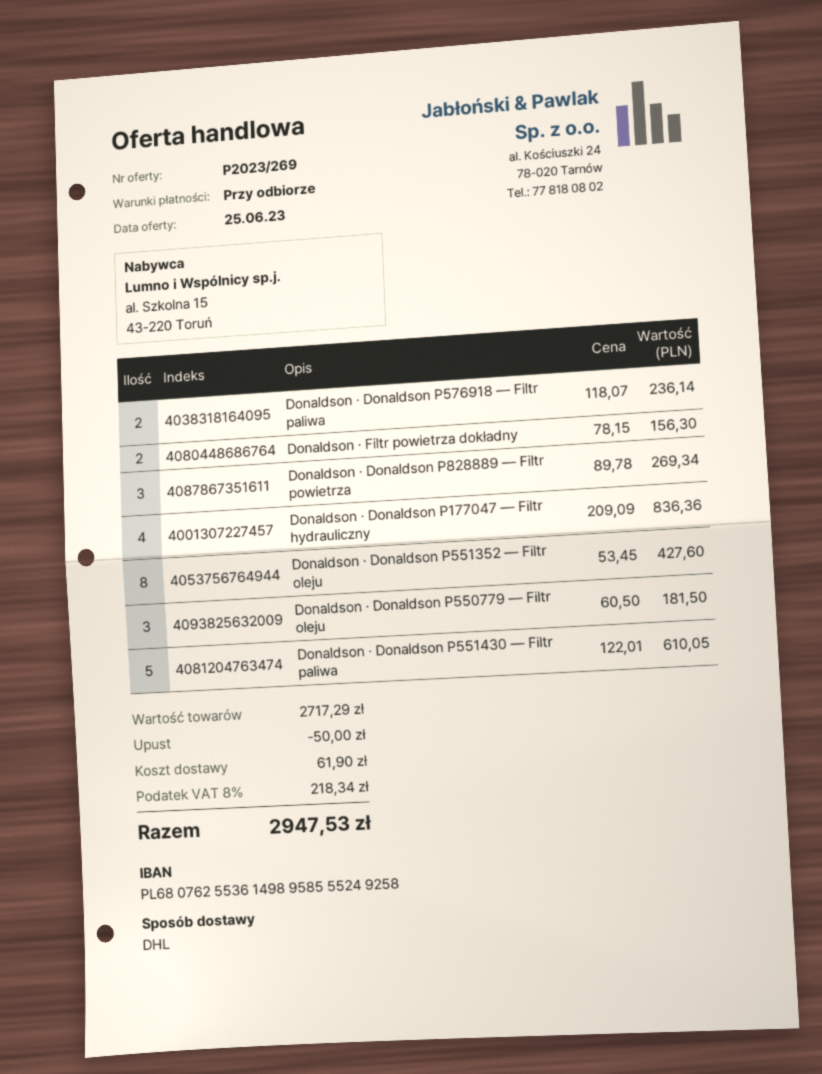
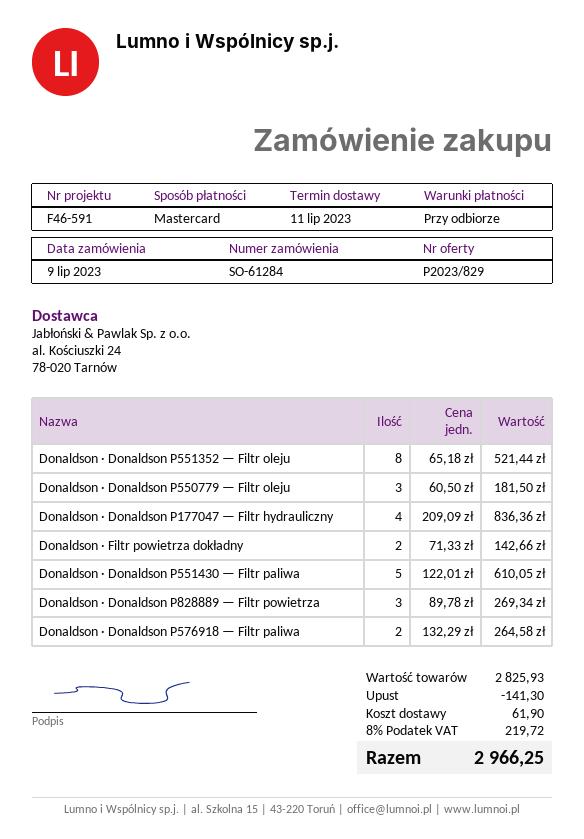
quote number: P2023/269 -> P2023/829
Donaldson · Donaldson P576918 — Filtr paliwa: 2 x 118.07 = 236.14 -> 2 x 132.29 = 264.58
Donaldson · Filtr powietrza dokładny: 2 x 78.15 = 156.30 -> 2 x 71.33 = 142.66
Donaldson · Donaldson P551352 — Filtr oleju: 8 x 53.45 = 427.60 -> 8 x 65.18 = 521.44
subtotal: 2717.29 -> 2825.93
discount: 50.00 -> 141.30
tax: 8% = 218.34 -> 8% = 219.72
total: 2947.53 -> 2966.25

